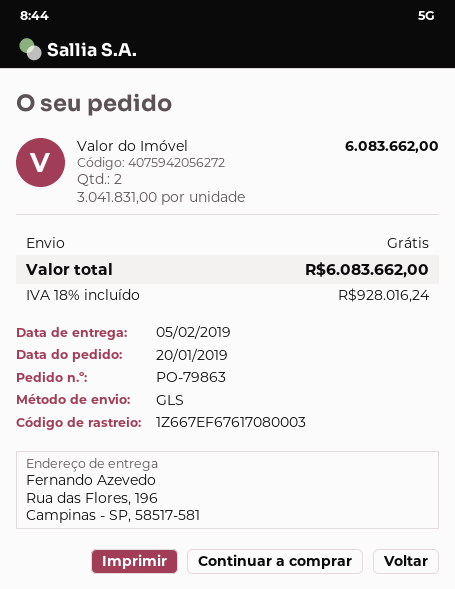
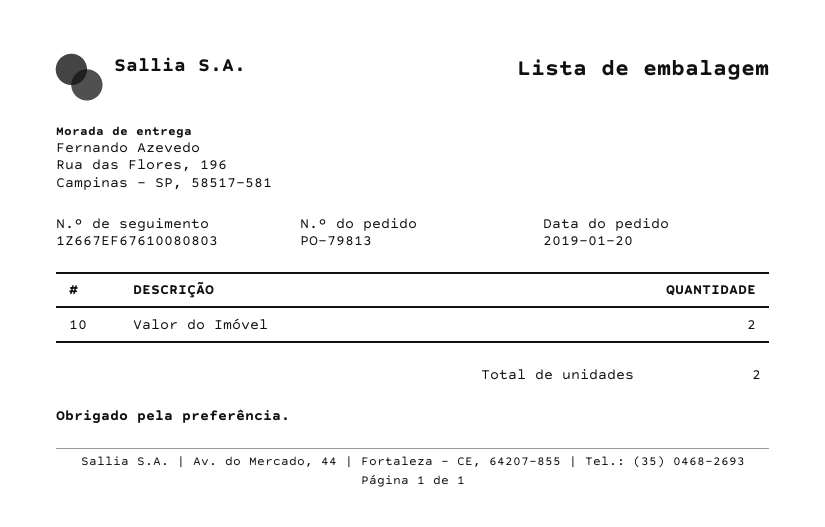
order number: PO-79863 -> PO-79813
tracking number: 1Z667EF67617080003 -> 1Z667EF67610080803

